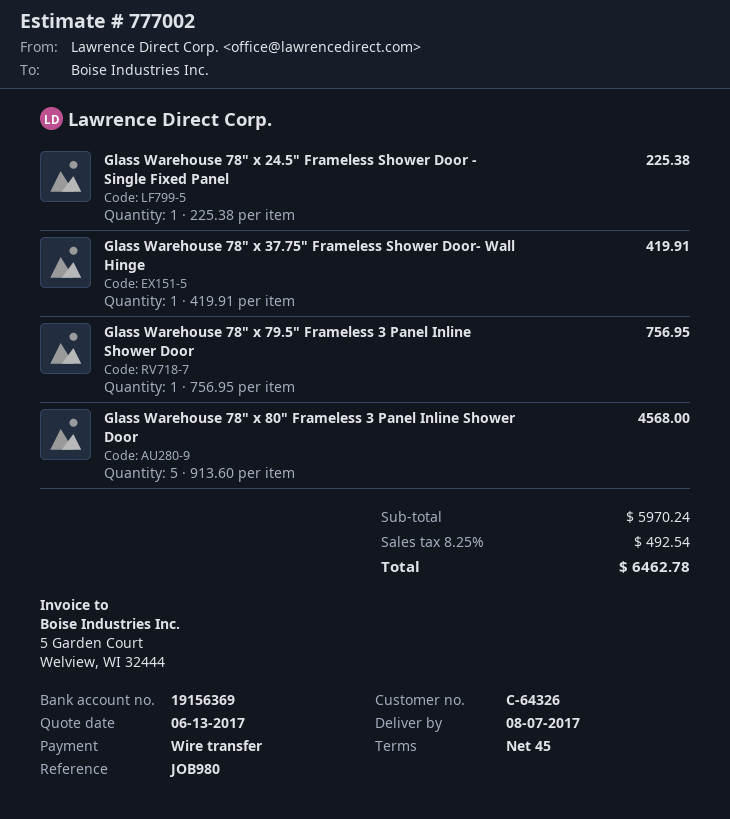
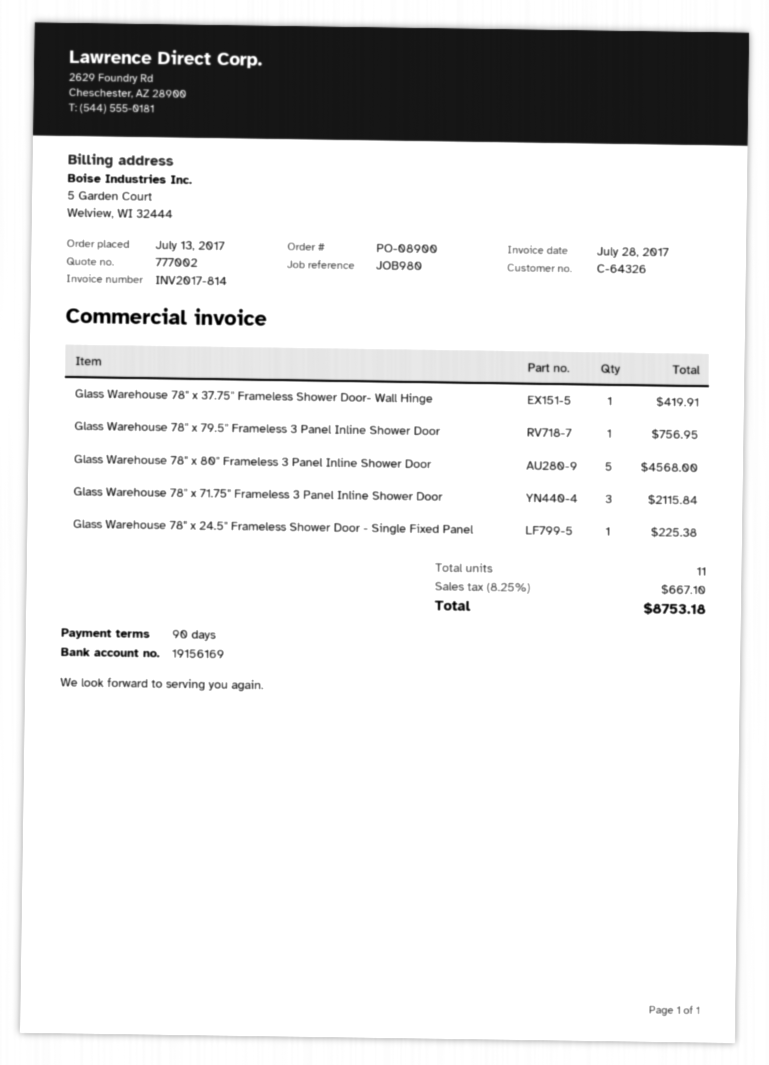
payment terms: 45 days -> 90 days
bank account: 19156369 -> 19156169
Glass Warehouse 78" x 71.75" Frameless 3 Panel Inline Shower Door: none -> 3 for 2115.84
tax: 8.25% = 492.54 -> 8.25% = 667.10
total: 6462.78 -> 8753.18

